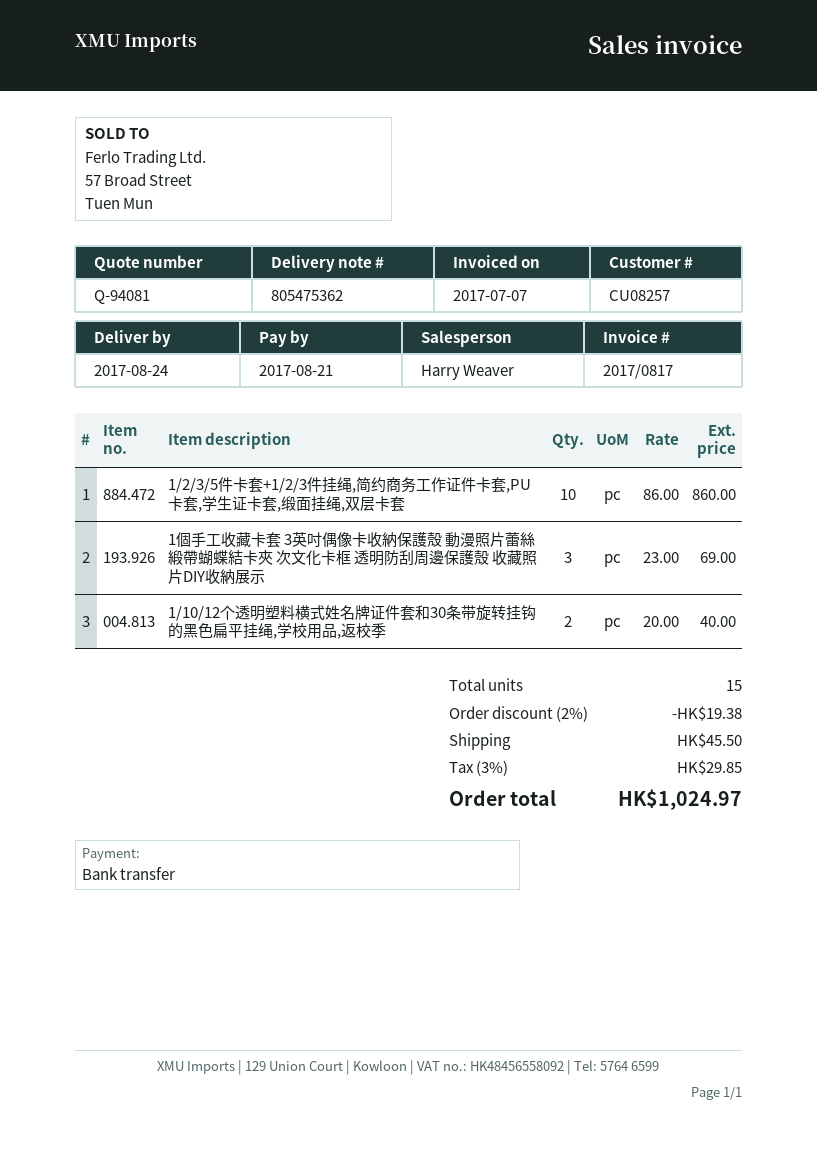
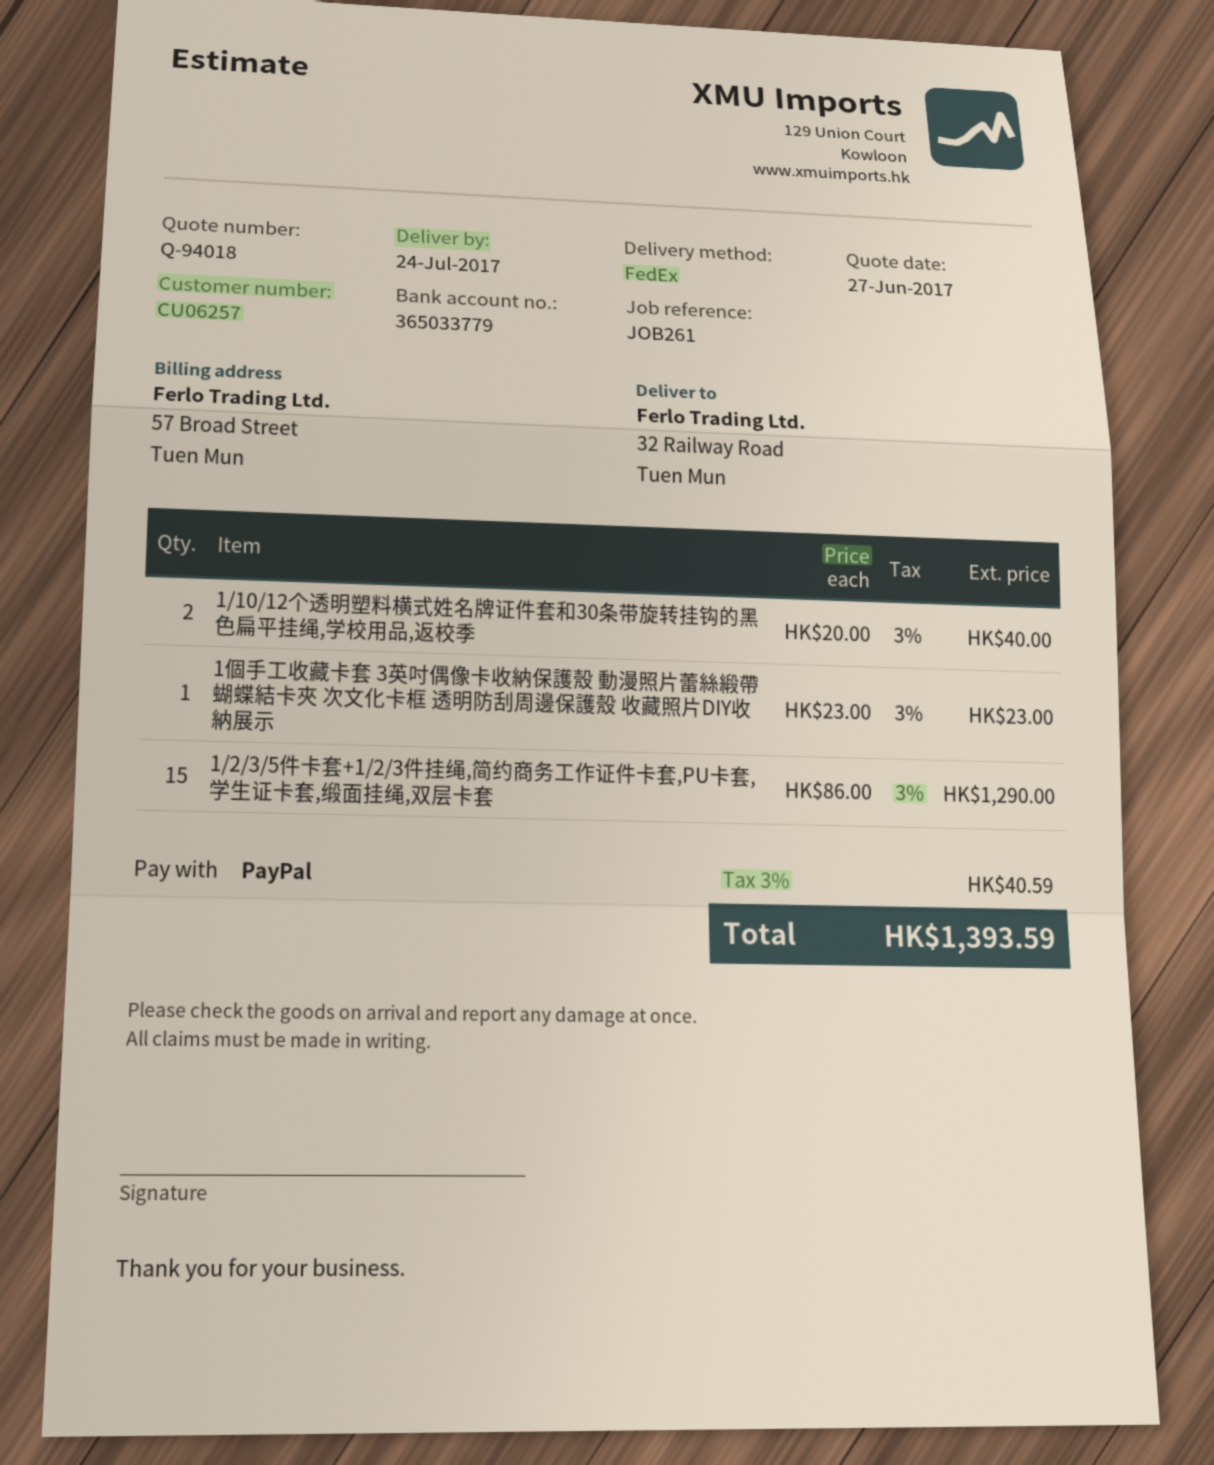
quote number: Q-94081 -> Q-94018
delivery date: 2017-08-24 -> 2017-07-24
customer number: CU08257 -> CU06257
payment method: bank transfer -> PayPal
1/2/3/5件卡套+1/2/3件挂绳,简约商务工作证件卡套,PU卡套,学生证卡套,缎面挂绳,双层卡套: 10 x 86.00 = 860.00 -> 15 x 86.00 = 1290.00
1個手工收藏卡套 3英吋偶像卡收納保護殼 動漫照片蕾絲緞帶蝴蝶結卡夾 次文化卡框 透明防刮周邊保護殼 收藏照片DIY收納展示: 3 x 23.00 = 69.00 -> 1 x 23.00 = 23.00
discount: 2% = 19.38 -> none
shipping: 45.50 -> none
tax: 3% = 29.85 -> 3% = 40.59
total: 1024.97 -> 1393.59

